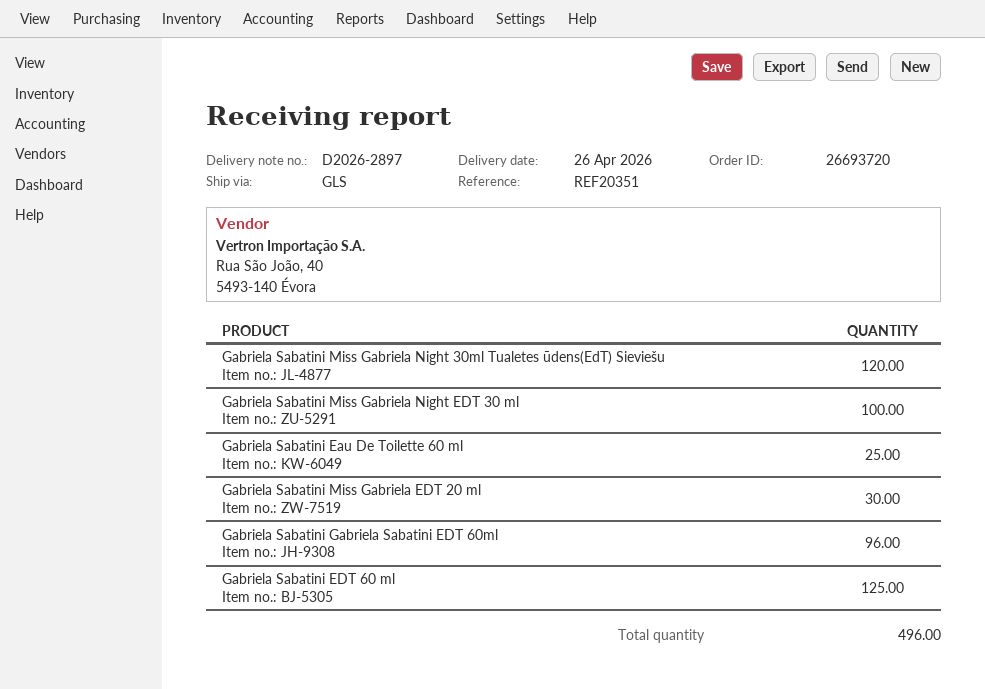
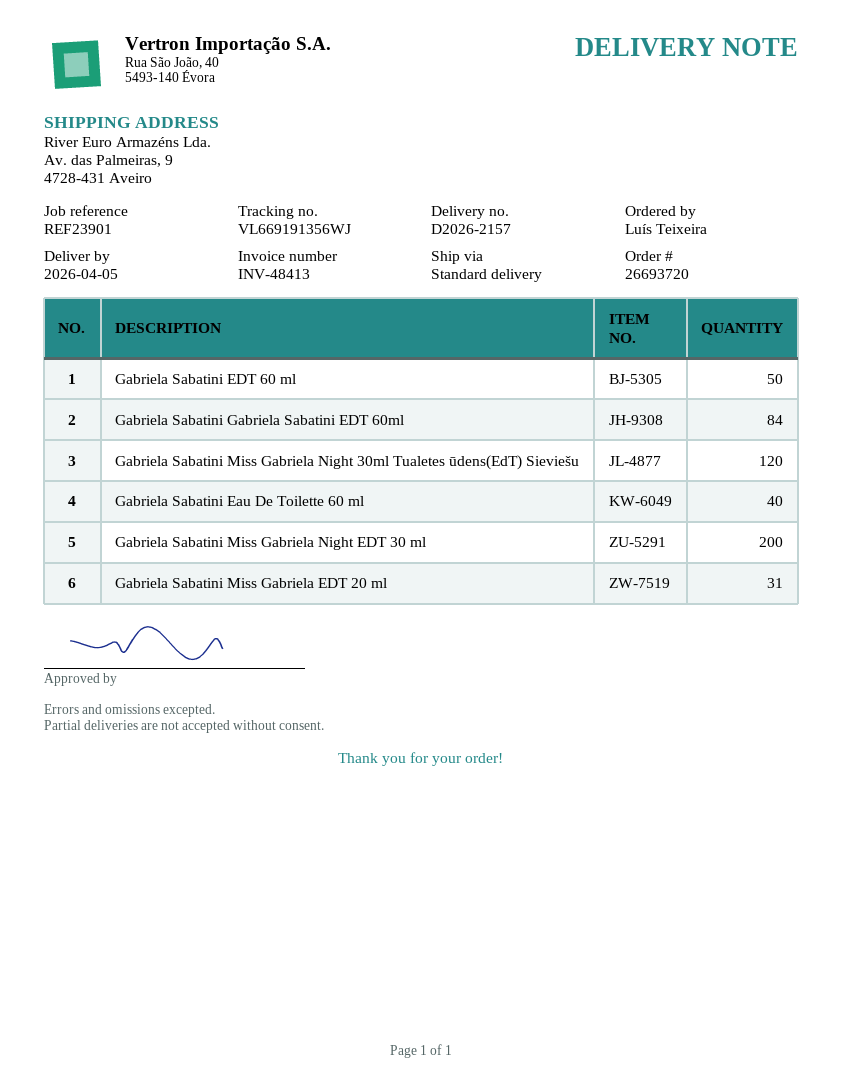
delivery note number: D2026-2897 -> D2026-2157
delivery date: 2026-04-26 -> 2026-04-05
reference: REF20351 -> REF23901
shipping method: GLS -> standard
Gabriela Sabatini Miss Gabriela Night EDT 30 ml: 100 -> 200
Gabriela Sabatini Eau De Toilette 60 ml: 25 -> 40
Gabriela Sabatini Miss Gabriela EDT 20 ml: 30 -> 31
Gabriela Sabatini Gabriela Sabatini EDT 60ml: 96 -> 84
Gabriela Sabatini EDT 60 ml: 125 -> 50

